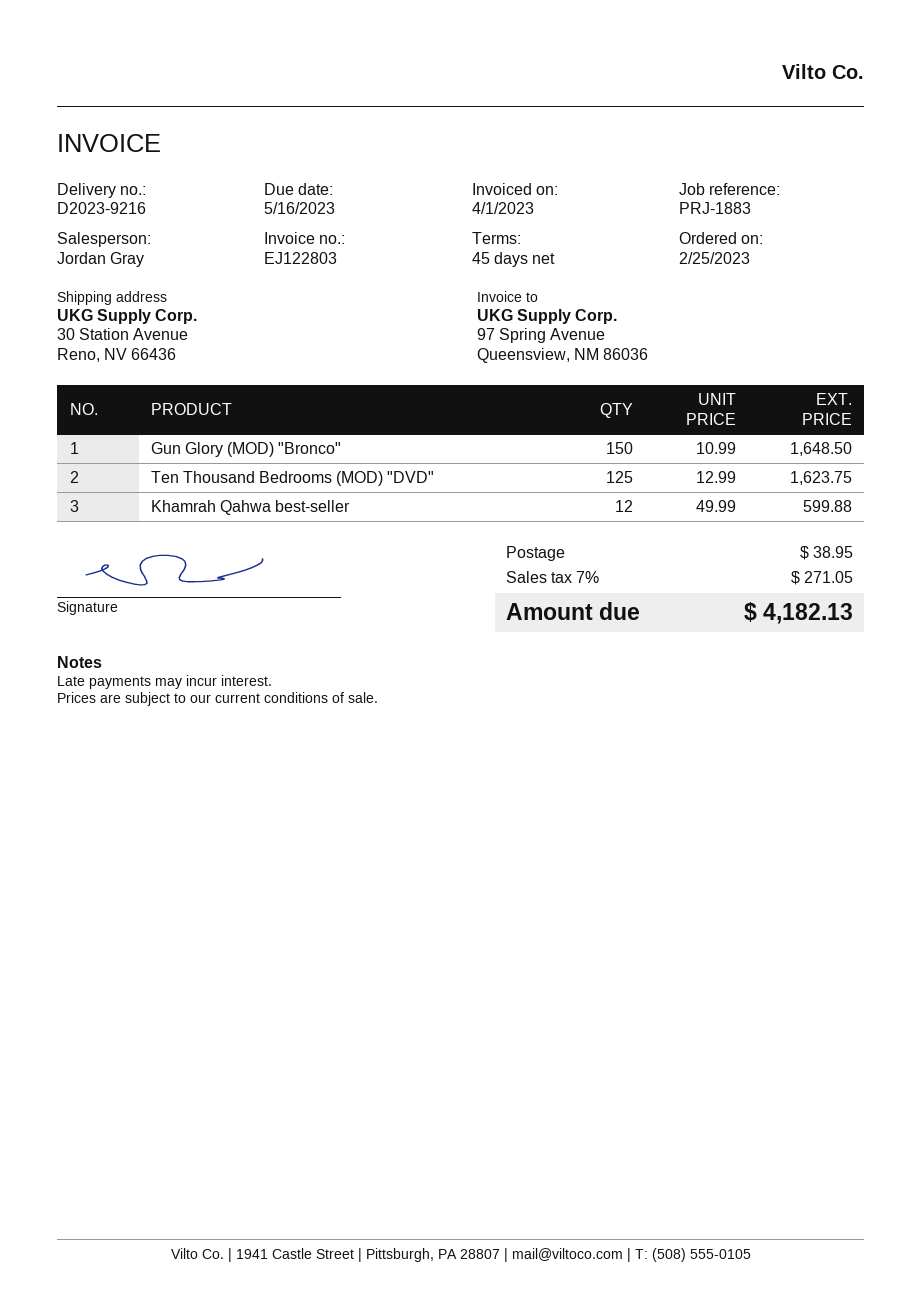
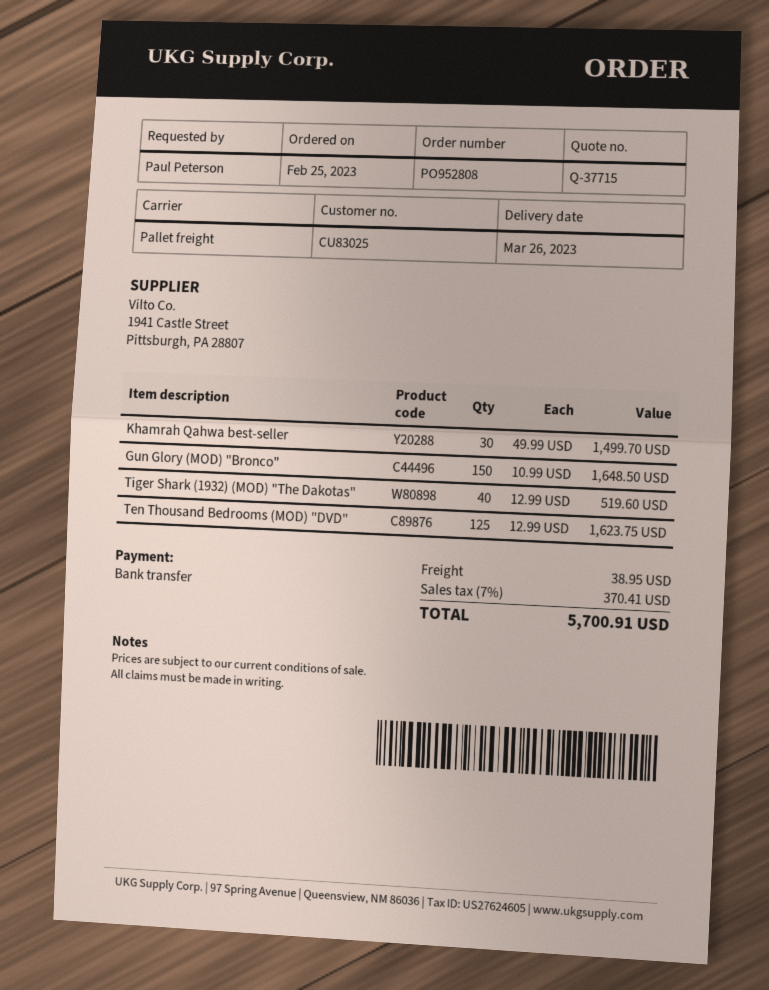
Khamrah Qahwa best-seller: 12 x 49.99 = 599.88 -> 30 x 49.99 = 1499.70
Tiger Shark (1932) (MOD) "The Dakotas": none -> 40 x 12.99 = 519.60
tax: 7% = 271.05 -> 7% = 370.41
total: 4182.13 -> 5700.91

